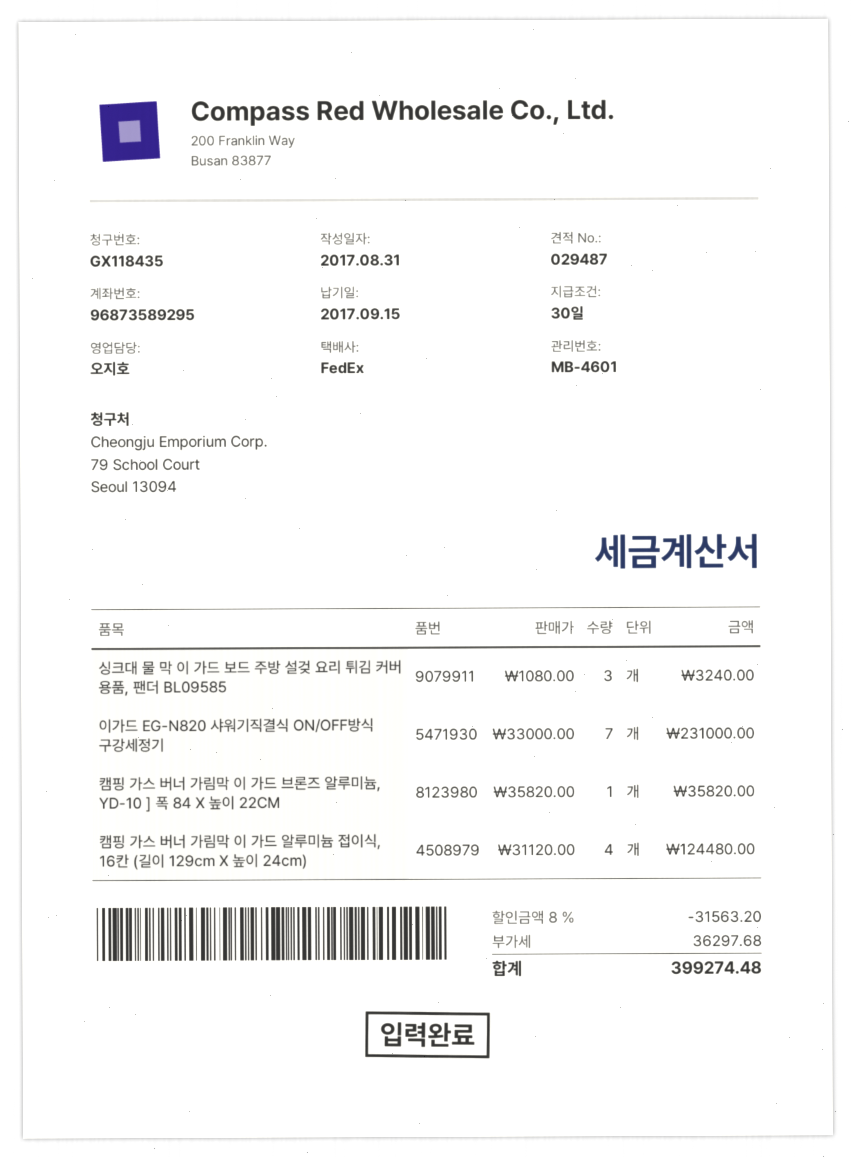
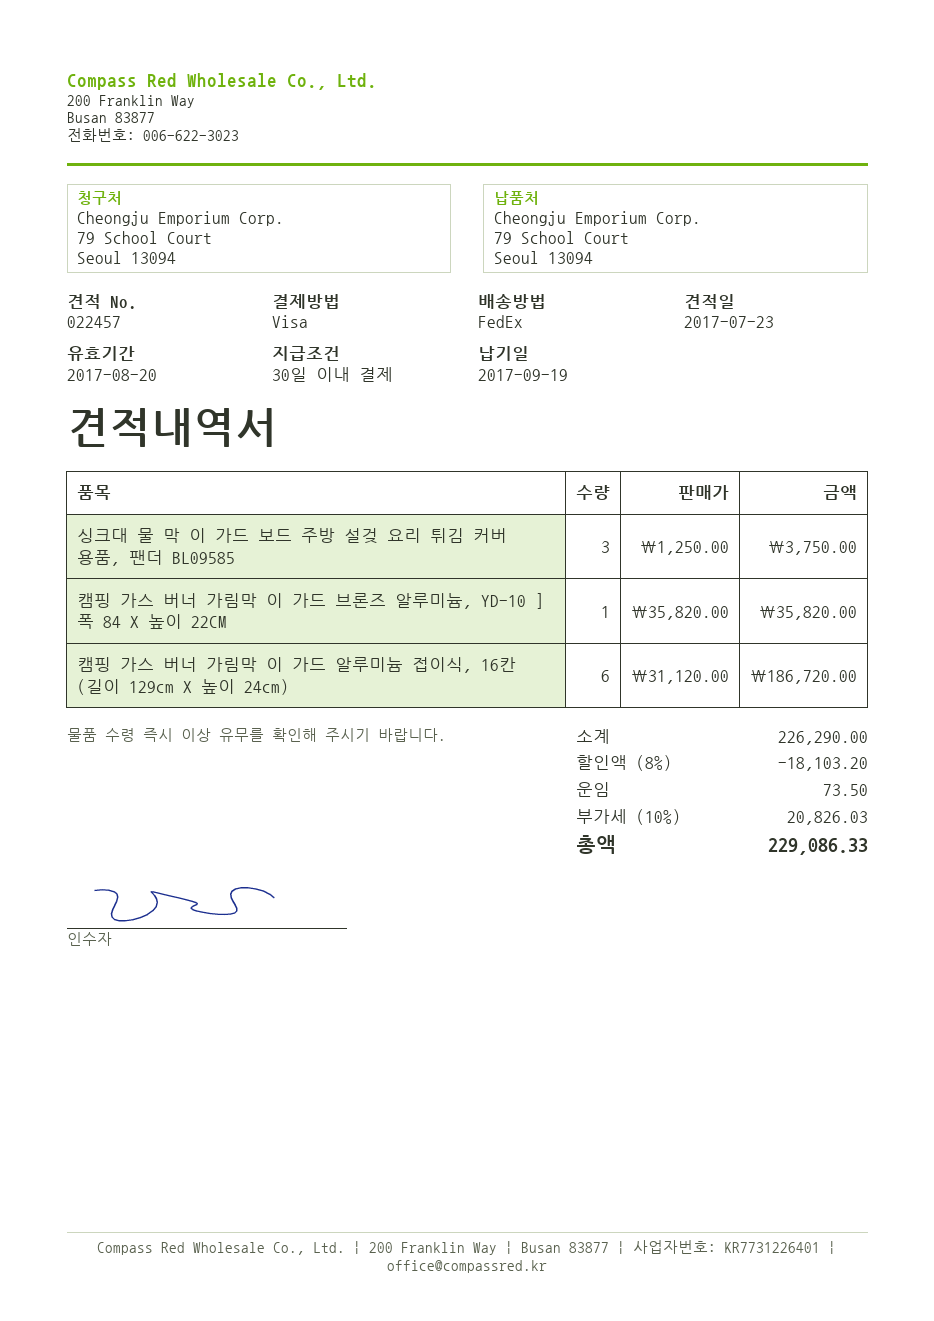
quote number: 029487 -> 022457
delivery date: 2017-09-15 -> 2017-09-19
싱크대 물 막 이 가드 보드 주방 설겆 요리 튀김 커버 용품, 팬더 BL09585: 3 x 1080.00 = 3240.00 -> 3 x 1250.00 = 3750.00
이가드 EG-N820 샤워기직결식 ON/OFF방식 구강세정기: 7 x 33000.00 = 231000.00 -> none
캠핑 가스 버너 가림막 이 가드 알루미늄 접이식, 16칸 (길이 129cm X 높이 24cm): 4 x 31120.00 = 124480.00 -> 6 x 31120.00 = 186720.00
discount: 8% = 31563.20 -> 8% = 18103.20
shipping: none -> 73.50
tax: 36297.68 -> 20826.03
total: 399274.48 -> 229086.33

